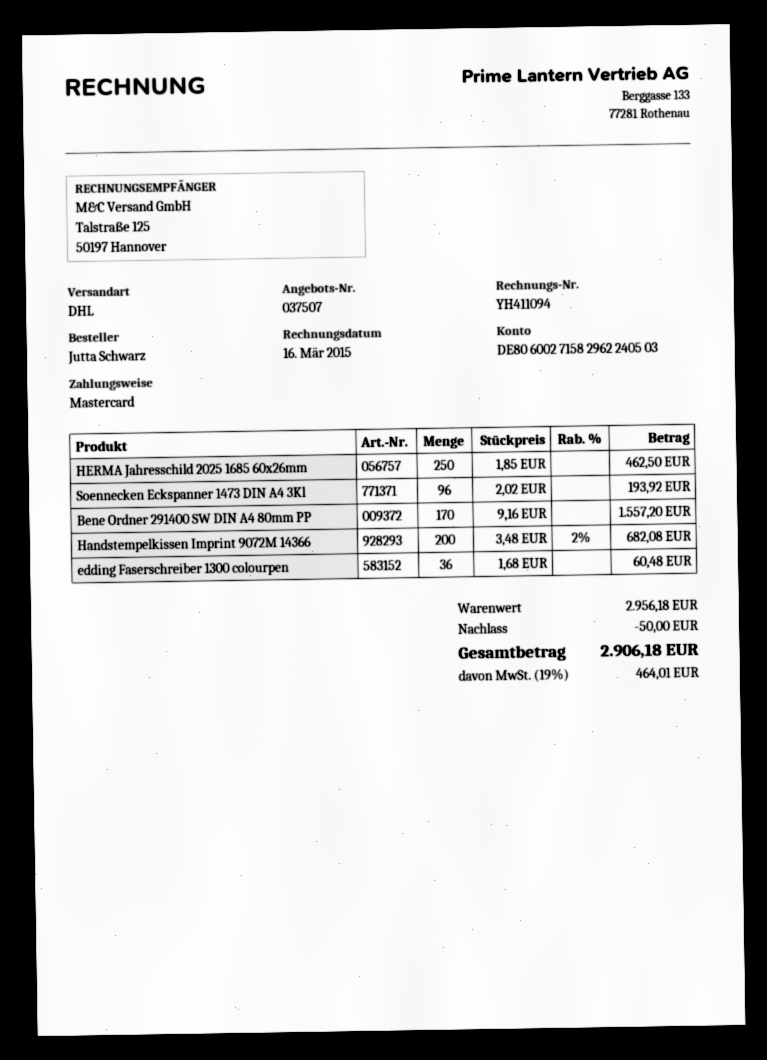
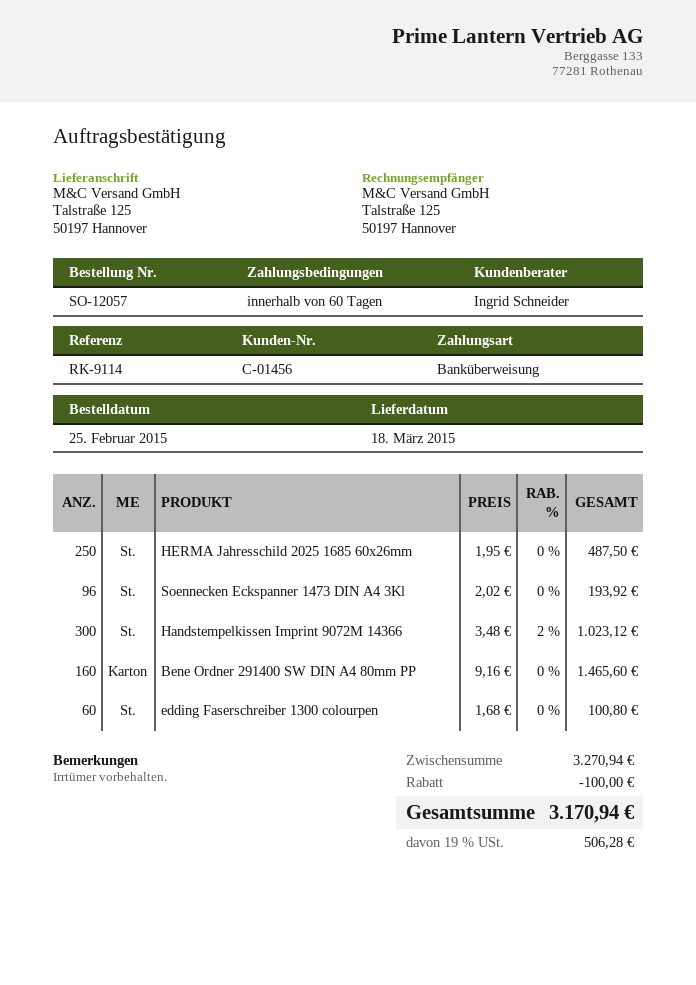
payment method: Mastercard -> bank transfer
HERMA Jahresschild 2025 1685 60x26mm: 250 x 1.85 = 462.50 -> 250 x 1.95 = 487.50
Bene Ordner 291400 SW DIN A4 80mm PP: 170 x 9.16 = 1557.20 -> 160 x 9.16 = 1465.60
Handstempelkissen Imprint 9072M 14366: 200 x 3.48 - 2% = 682.08 -> 300 x 3.48 - 2% = 1023.12
edding Faserschreiber 1300 colourpen: 36 x 1.68 = 60.48 -> 60 x 1.68 = 100.80
subtotal: 2956.18 -> 3270.94
discount: 50.00 -> 100.00
tax: 19% = 464.01 -> 19% = 506.28
total: 2906.18 -> 3170.94

